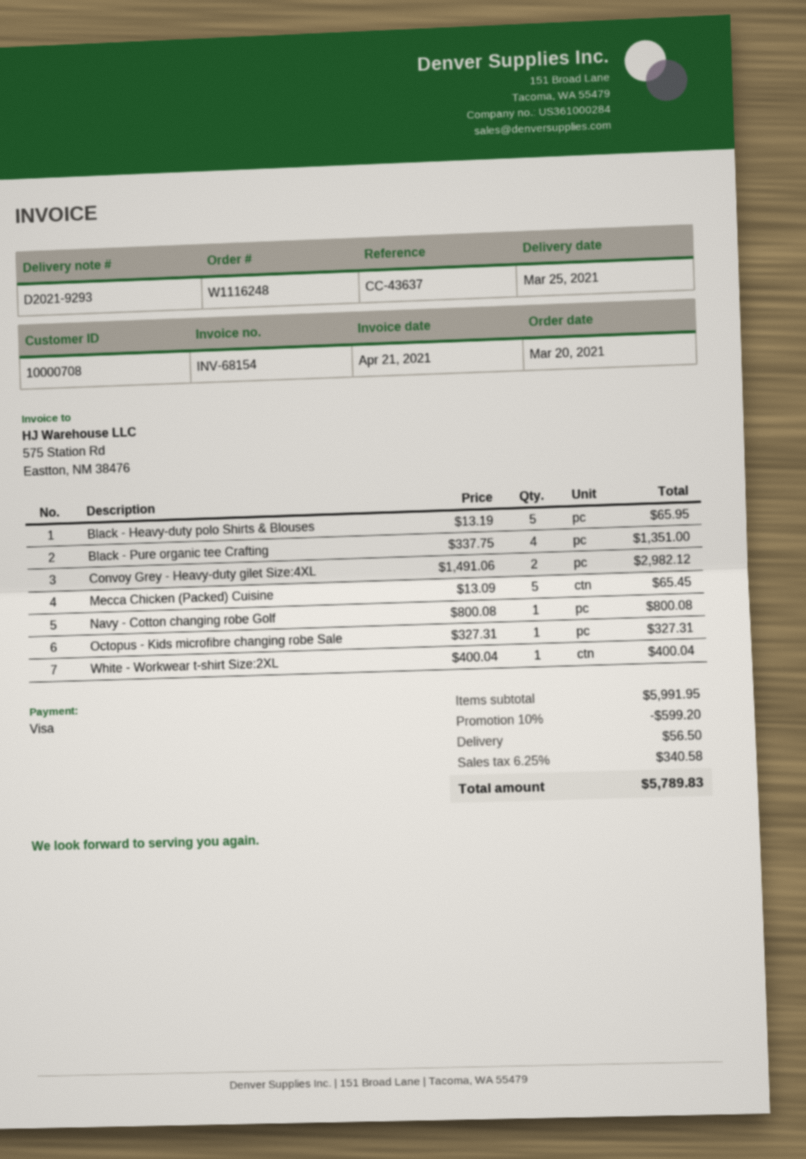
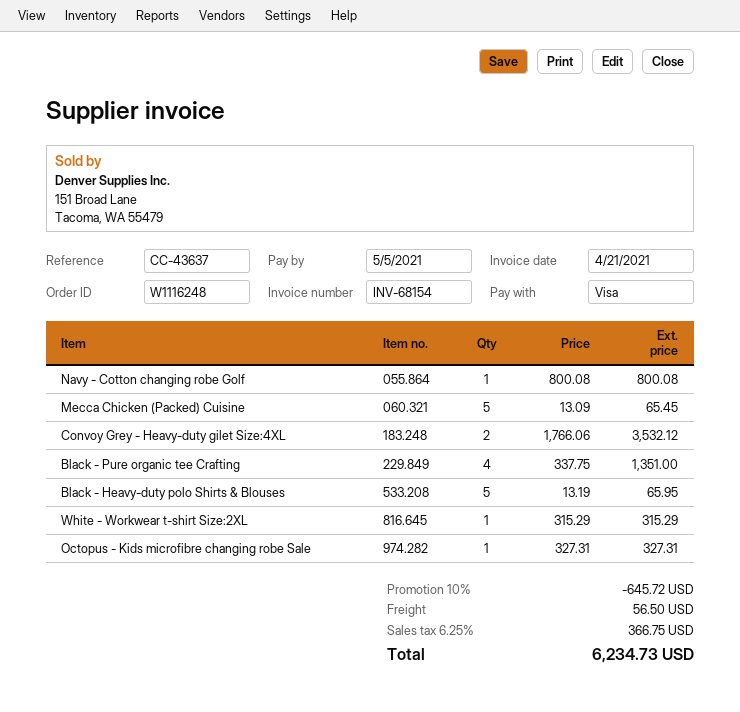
Convoy Grey - Heavy-duty gilet Size:4XL: 2 x 1491.06 = 2982.12 -> 2 x 1766.06 = 3532.12
White - Workwear t-shirt Size:2XL: 1 x 400.04 = 400.04 -> 1 x 315.29 = 315.29
discount: 10% = 599.20 -> 10% = 645.72
tax: 6.25% = 340.58 -> 6.25% = 366.75
total: 5789.83 -> 6234.73

